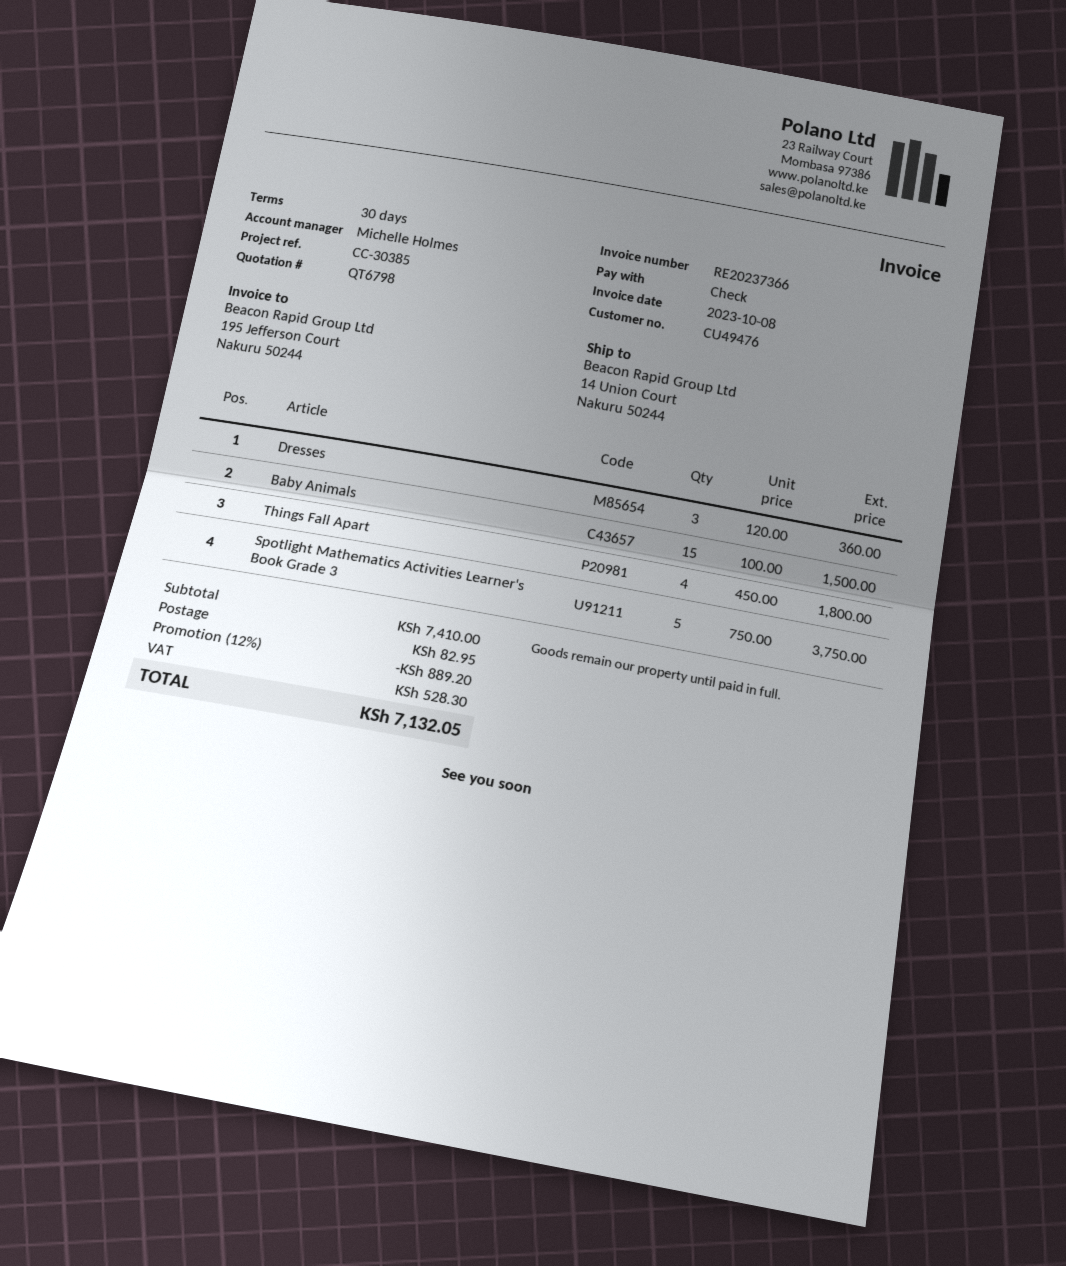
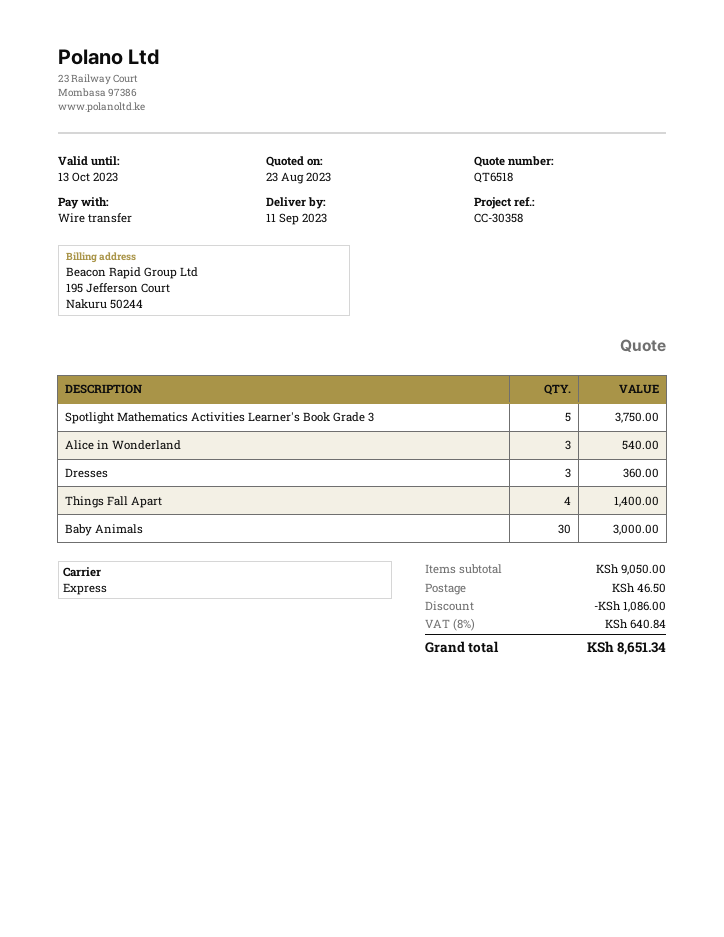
quote number: QT6798 -> QT6518
reference: CC-30385 -> CC-30358
payment method: cheque -> bank transfer
Baby Animals: 15 for 1500.00 -> 30 for 3000.00
Things Fall Apart: 4 for 1800.00 -> 4 for 1400.00
Alice in Wonderland: none -> 3 for 540.00
subtotal: 7410.00 -> 9050.00
discount: 889.20 -> 1086.00
shipping: 82.95 -> 46.50
tax: 528.30 -> 640.84
total: 7132.05 -> 8651.34

